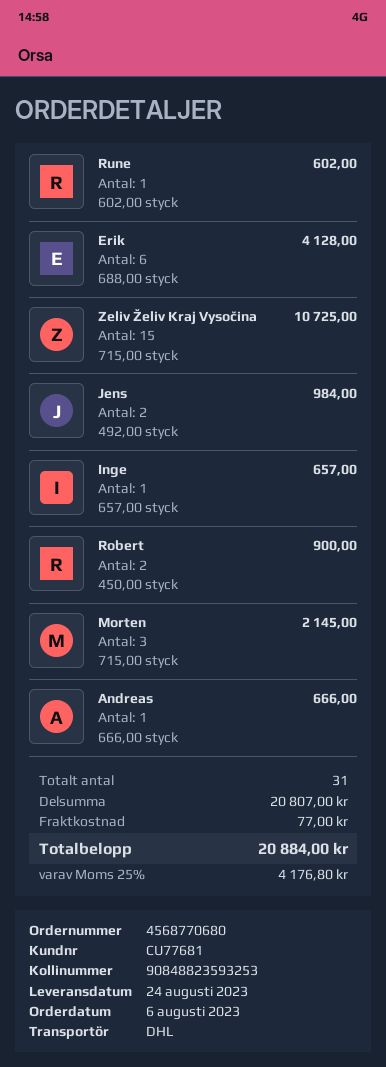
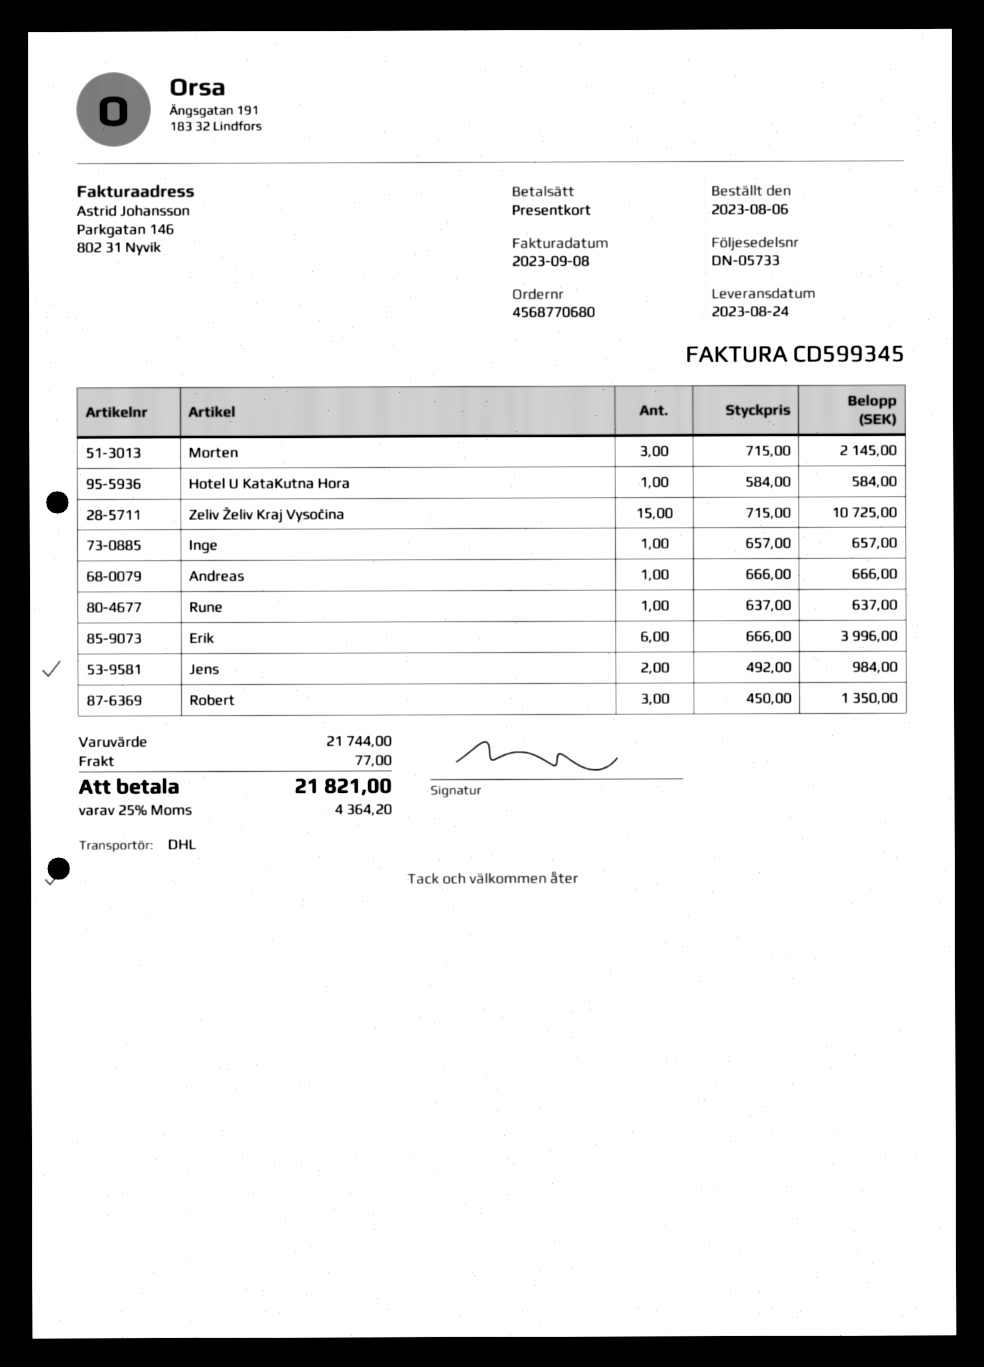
Rune: 1 x 602.00 = 602.00 -> 1 x 637.00 = 637.00
Erik: 6 x 688.00 = 4128.00 -> 6 x 666.00 = 3996.00
Robert: 2 x 450.00 = 900.00 -> 3 x 450.00 = 1350.00
Hotel U KataKutna Hora: none -> 1 x 584.00 = 584.00
subtotal: 20807.00 -> 21744.00
tax: 25% = 4176.80 -> 25% = 4364.20
total: 20884.00 -> 21821.00

